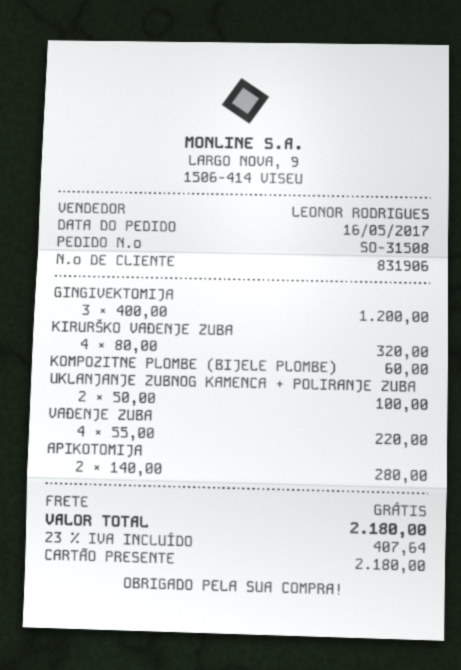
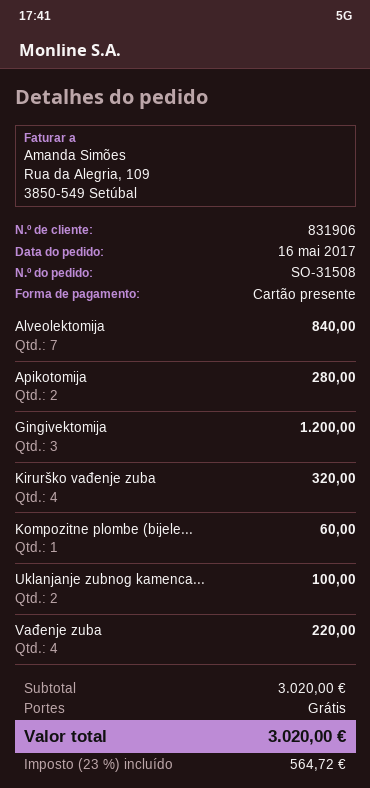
Alveolektomija: none -> 7 for 840.00
tax: 23% = 407.64 -> 23% = 564.72
total: 2180.00 -> 3020.00

